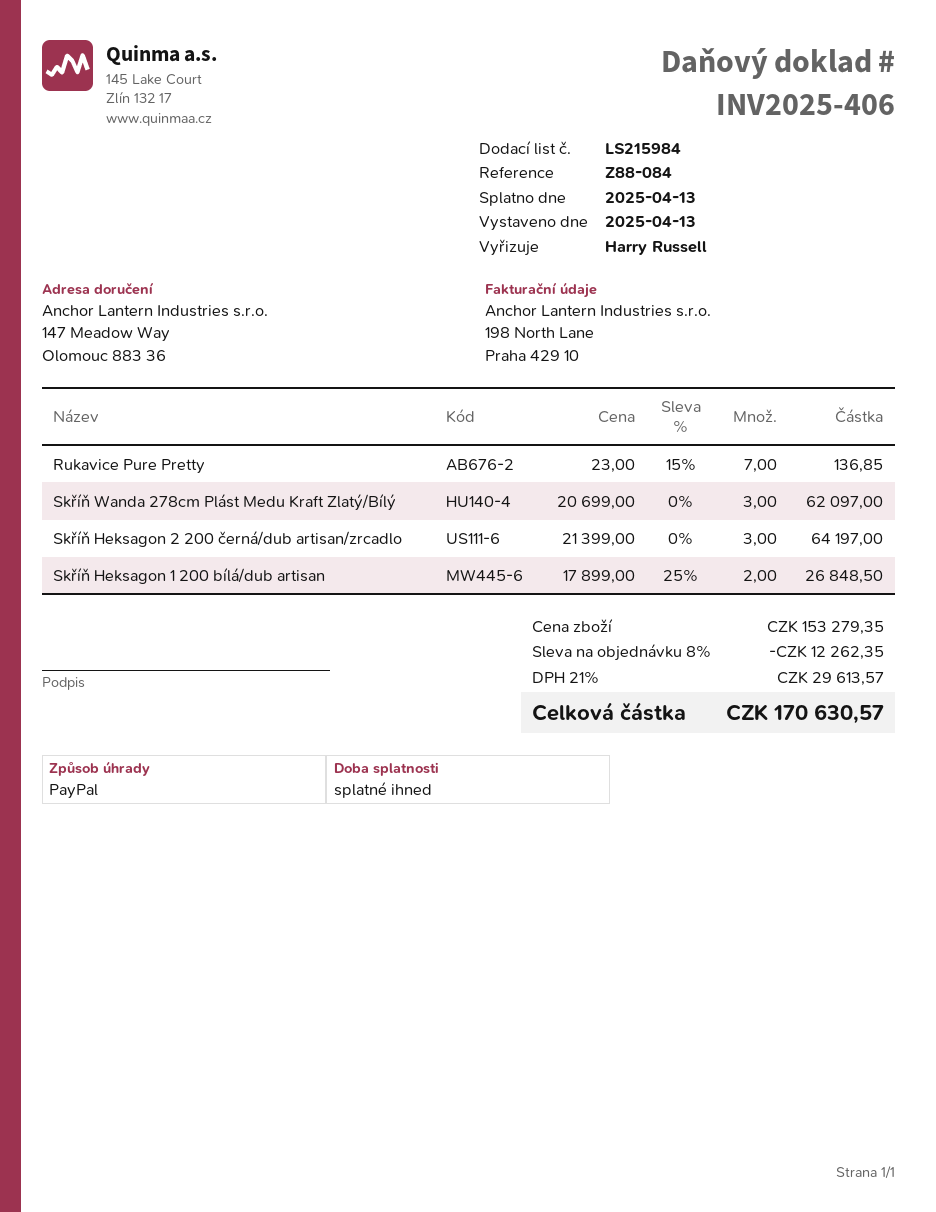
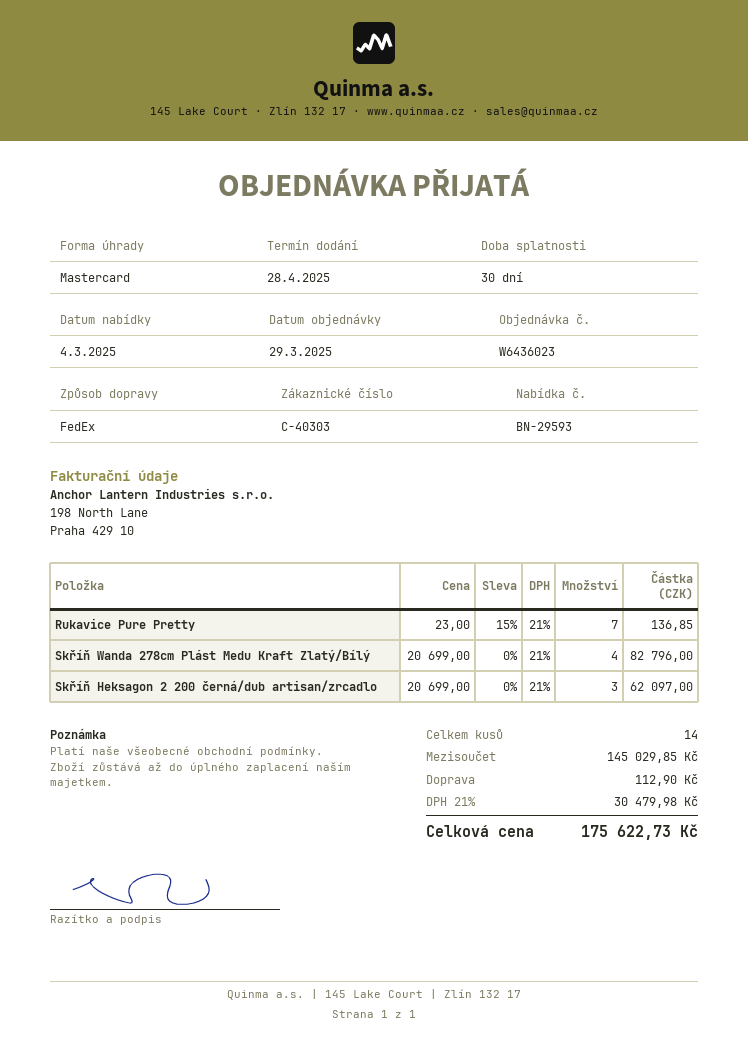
payment terms: on receipt -> 30 days
payment method: PayPal -> Mastercard
Skříň Wanda 278cm Plást Medu Kraft Zlatý/Bílý: 3 x 20699.00 = 62097.00 -> 4 x 20699.00 = 82796.00
Skříň Heksagon 2 200 černá/dub artisan/zrcadlo: 3 x 21399.00 = 64197.00 -> 3 x 20699.00 = 62097.00
Skříň Heksagon 1 200 bílá/dub artisan: 2 x 17899.00 - 25% = 26848.50 -> none
subtotal: 153279.35 -> 145029.85
discount: 8% = 12262.35 -> none
shipping: none -> 112.90
tax: 21% = 29613.57 -> 21% = 30479.98
total: 170630.57 -> 175622.73

